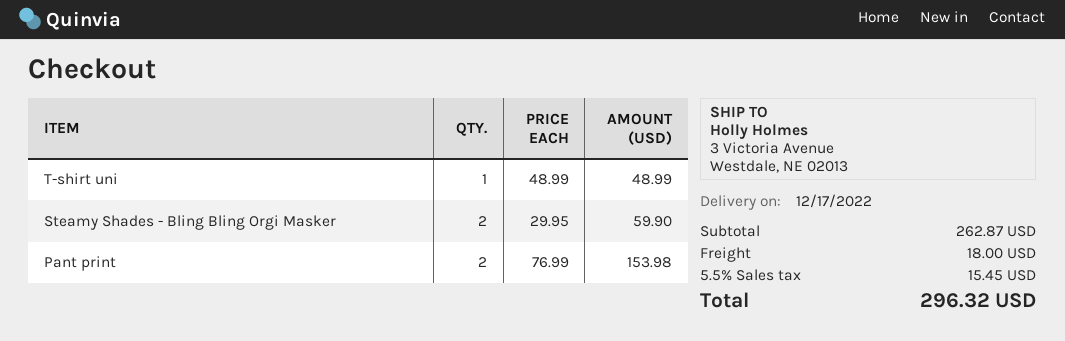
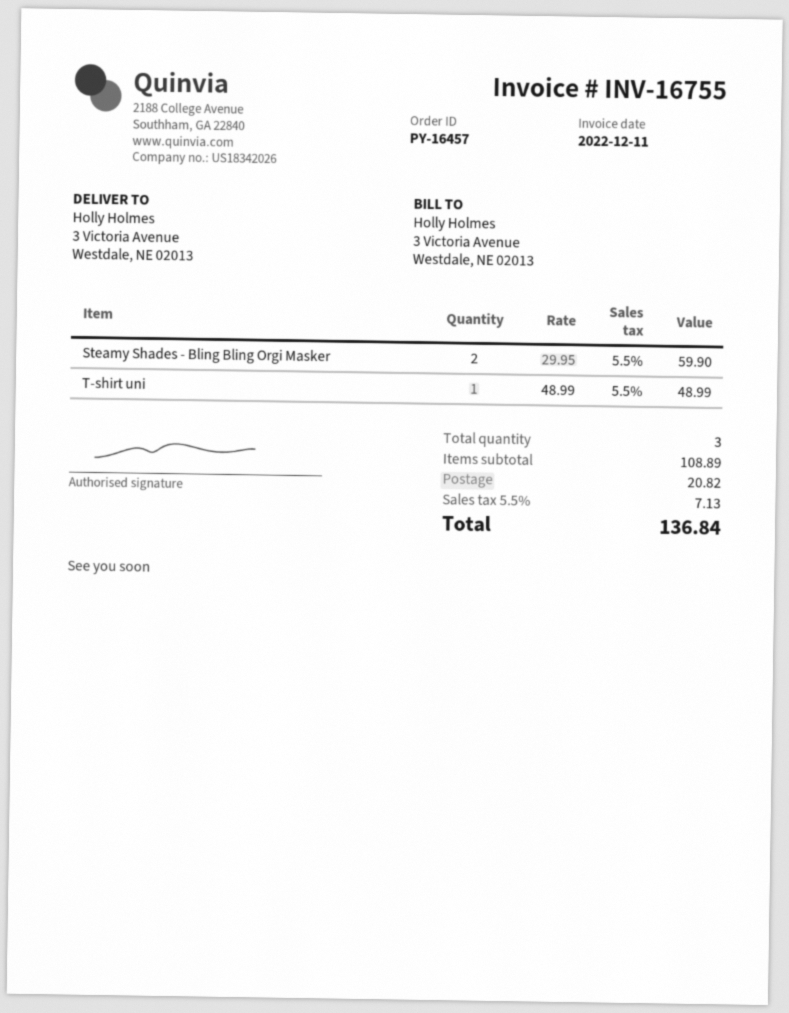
Pant print: 2 x 76.99 = 153.98 -> none
subtotal: 262.87 -> 108.89
shipping: 18.00 -> 20.82
tax: 5.5% = 15.45 -> 5.5% = 7.13
total: 296.32 -> 136.84

